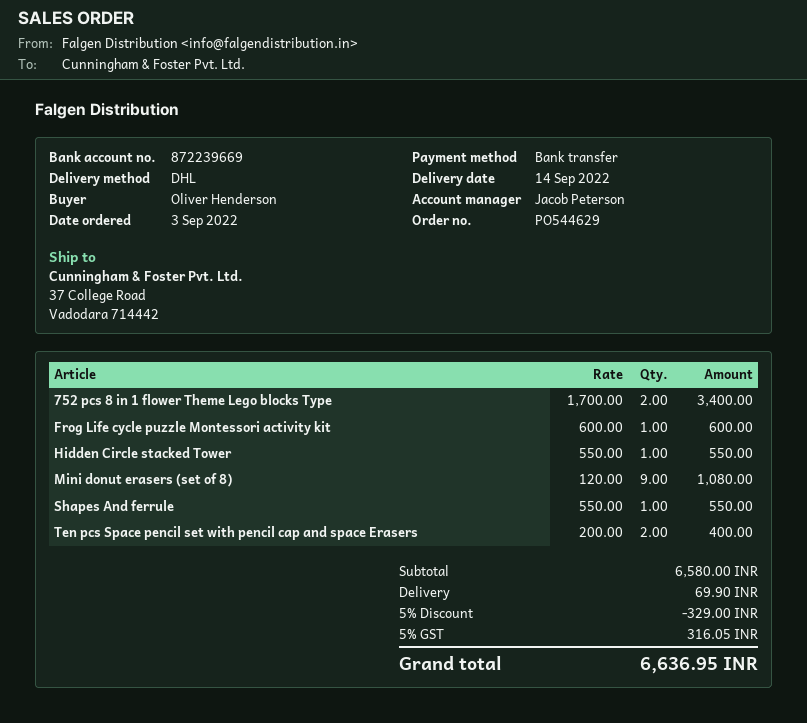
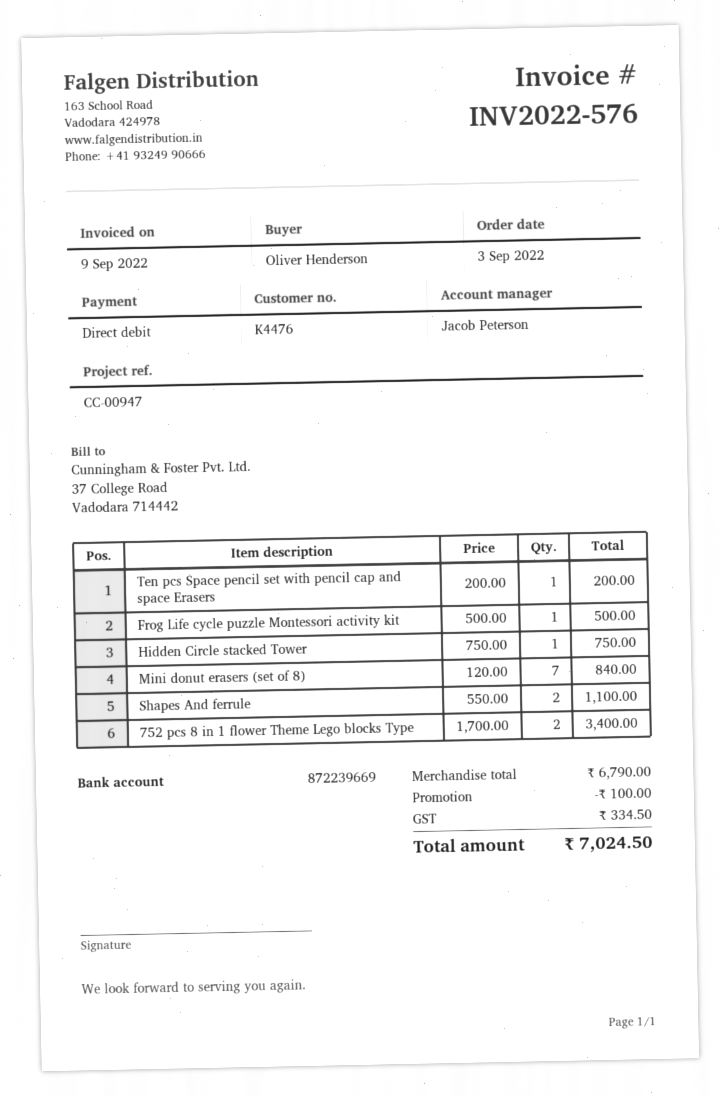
payment method: bank transfer -> direct debit
Frog Life cycle puzzle Montessori activity kit: 1 x 600.00 = 600.00 -> 1 x 500.00 = 500.00
Hidden Circle stacked Tower: 1 x 550.00 = 550.00 -> 1 x 750.00 = 750.00
Mini donut erasers (set of 8): 9 x 120.00 = 1080.00 -> 7 x 120.00 = 840.00
Shapes And ferrule: 1 x 550.00 = 550.00 -> 2 x 550.00 = 1100.00
Ten pcs Space pencil set with pencil cap and space Erasers: 2 x 200.00 = 400.00 -> 1 x 200.00 = 200.00
subtotal: 6580.00 -> 6790.00
discount: 329.00 -> 100.00
shipping: 69.90 -> none
tax: 316.05 -> 334.50
total: 6636.95 -> 7024.50

